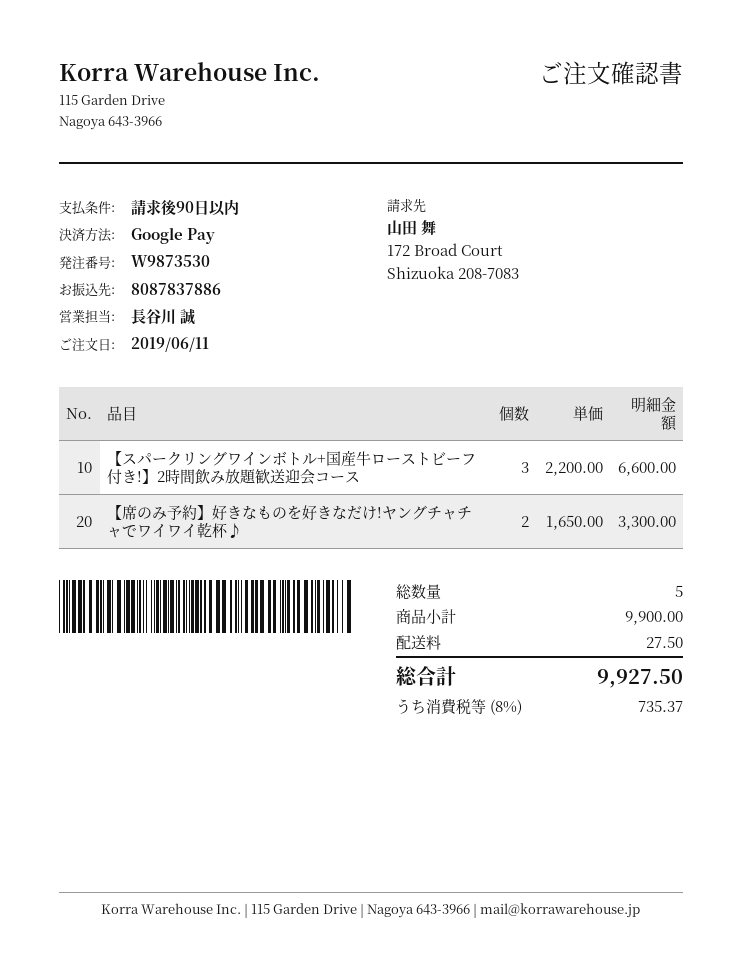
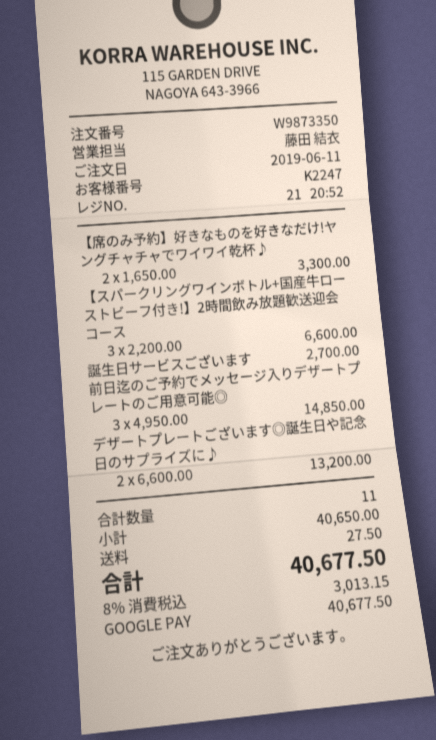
order number: W9873530 -> W9873350
sales rep: 長谷川 誠 -> 藤田 結衣
誕生日サービスございます: none -> 1 x 2700.00 = 2700.00
前日迄のご予約でメッセージ入りデザートプレートのご用意可能◎: none -> 3 x 4950.00 = 14850.00
デザートプレートございます◎誕生日や記念日のサプライズに♪: none -> 2 x 6600.00 = 13200.00
total quantity: 5 -> 11
subtotal: 9900.00 -> 40650.00
tax: 8% = 735.37 -> 8% = 3013.15
total: 9927.50 -> 40677.50

